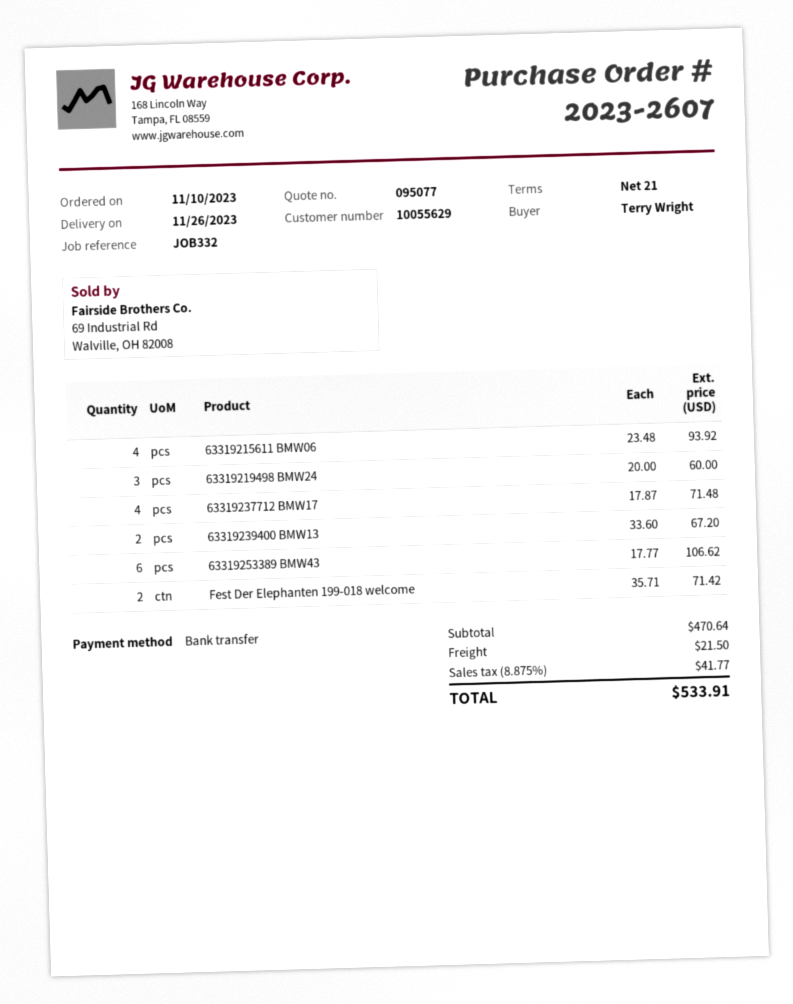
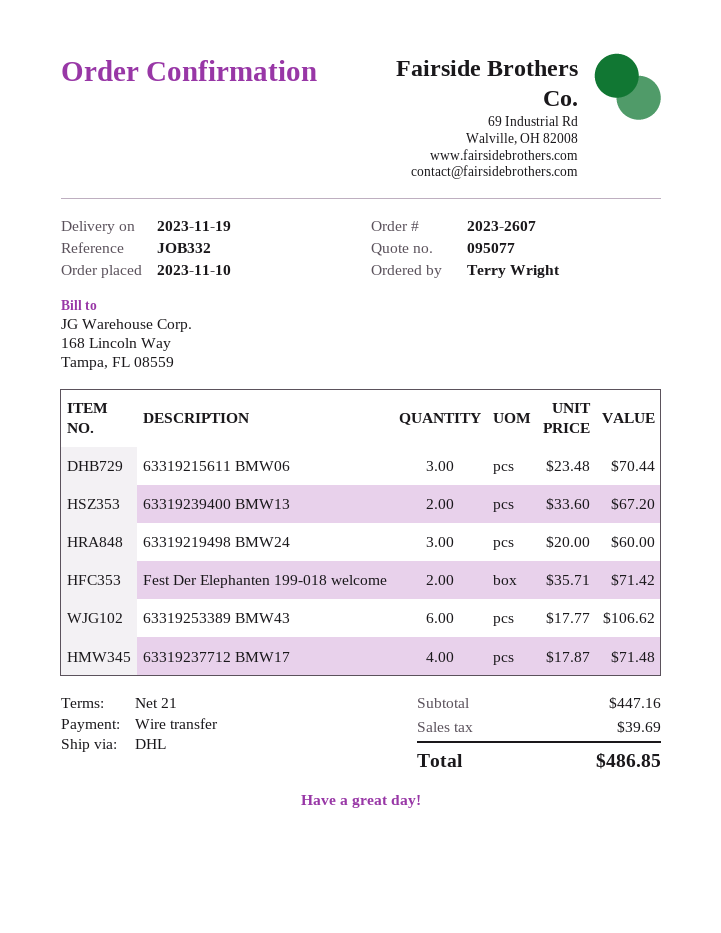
delivery date: 2023-11-26 -> 2023-11-19
63319215611 BMW06: 4 x 23.48 = 93.92 -> 3 x 23.48 = 70.44
subtotal: 470.64 -> 447.16
shipping: 21.50 -> none
tax: 41.77 -> 39.69
total: 533.91 -> 486.85

